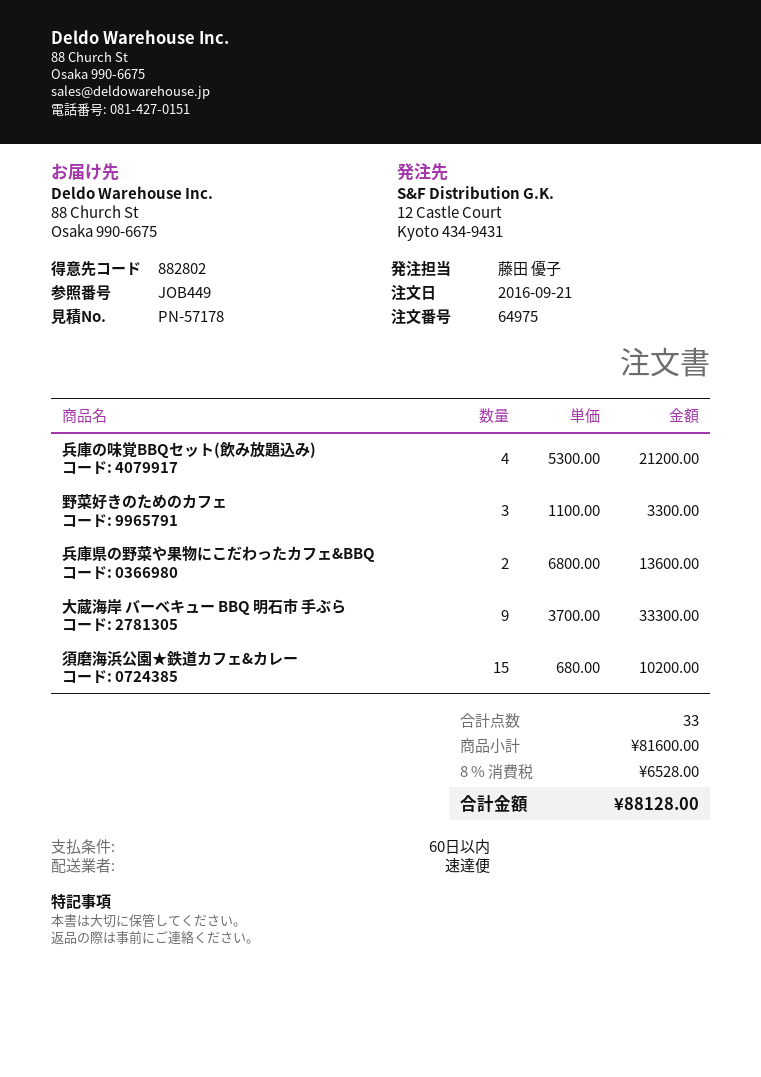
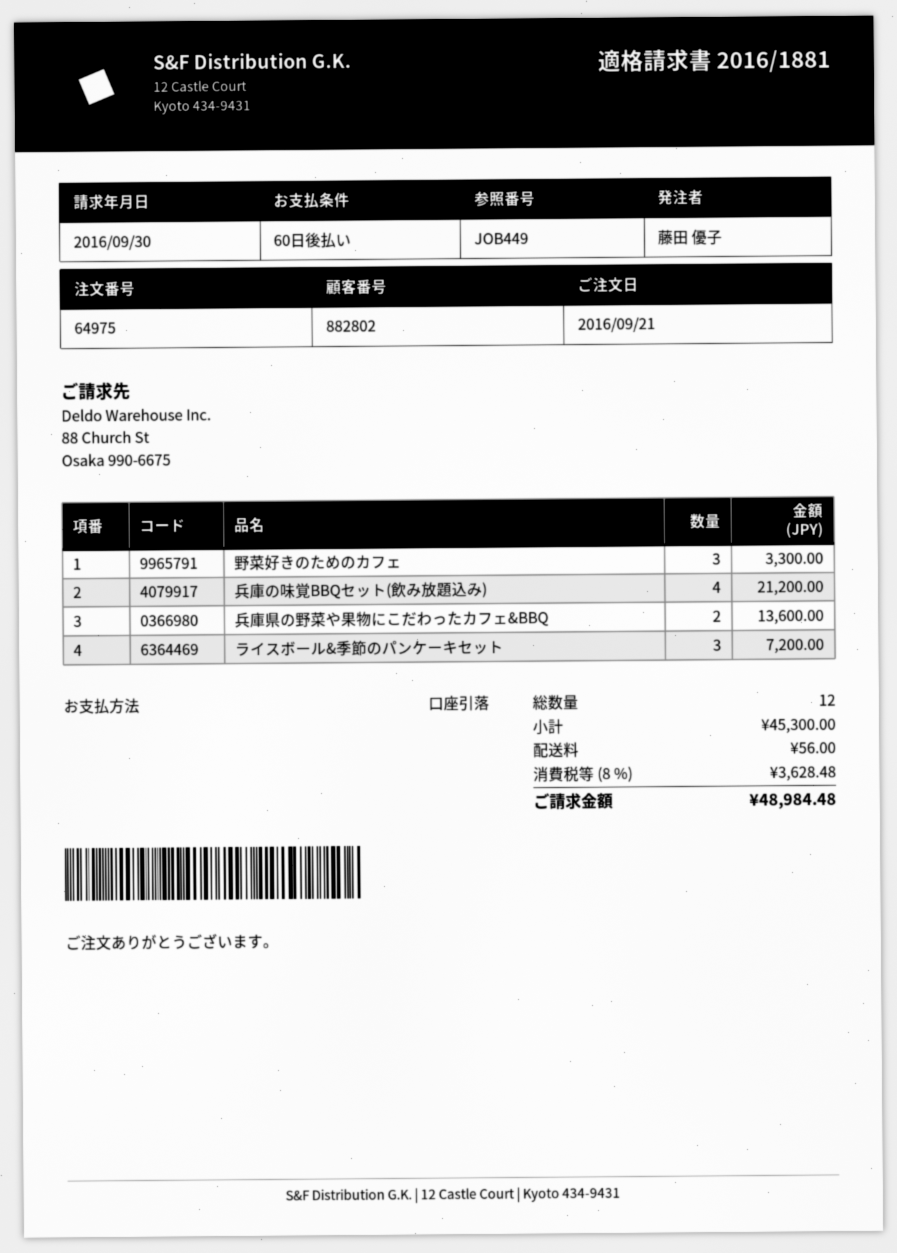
大蔵海岸 バーベキュー BBQ 明石市 手ぶら: 9 for 33300.00 -> none
須磨海浜公園★鉄道カフェ&カレー: 15 for 10200.00 -> none
ライスボール&季節のパンケーキセット: none -> 3 for 7200.00
total quantity: 33 -> 12
subtotal: 81600.00 -> 45300.00
shipping: none -> 56.00
tax: 8% = 6528.00 -> 8% = 3628.48
total: 88128.00 -> 48984.48

